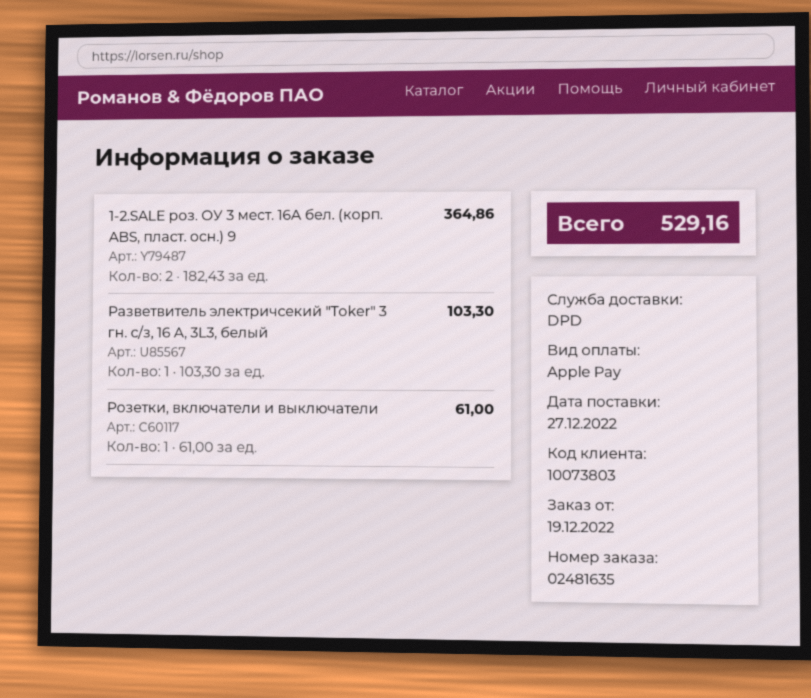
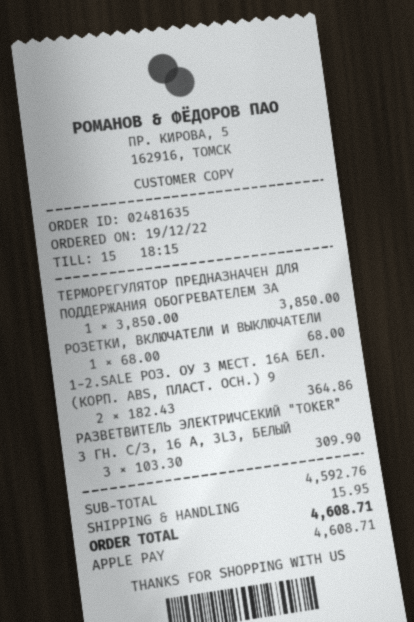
Разветвитель электричсекий "Toker" 3 гн. с/з, 16 А, 3L3, белый: 1 x 103.30 = 103.30 -> 3 x 103.30 = 309.90
Розетки, включатели и выключатели: 1 x 61.00 = 61.00 -> 1 x 68.00 = 68.00
ТЕРМОРЕГУЛЯТОР ПРЕДНАЗНАЧЕН ДЛЯ ПОДДЕРЖАНИЯ ОБОГРЕВАТЕЛЕМ ЗА: none -> 1 x 3850.00 = 3850.00
shipping: none -> 15.95
total: 529.16 -> 4608.71

